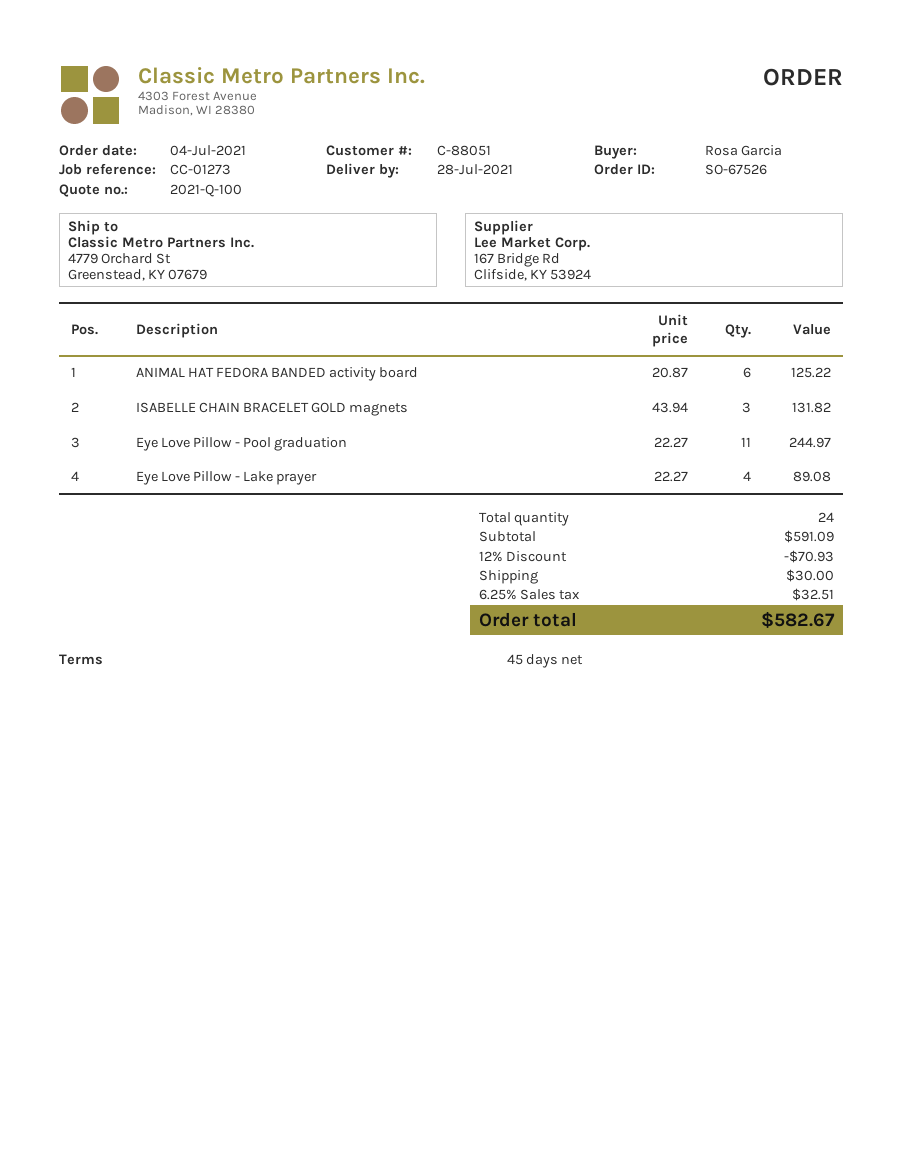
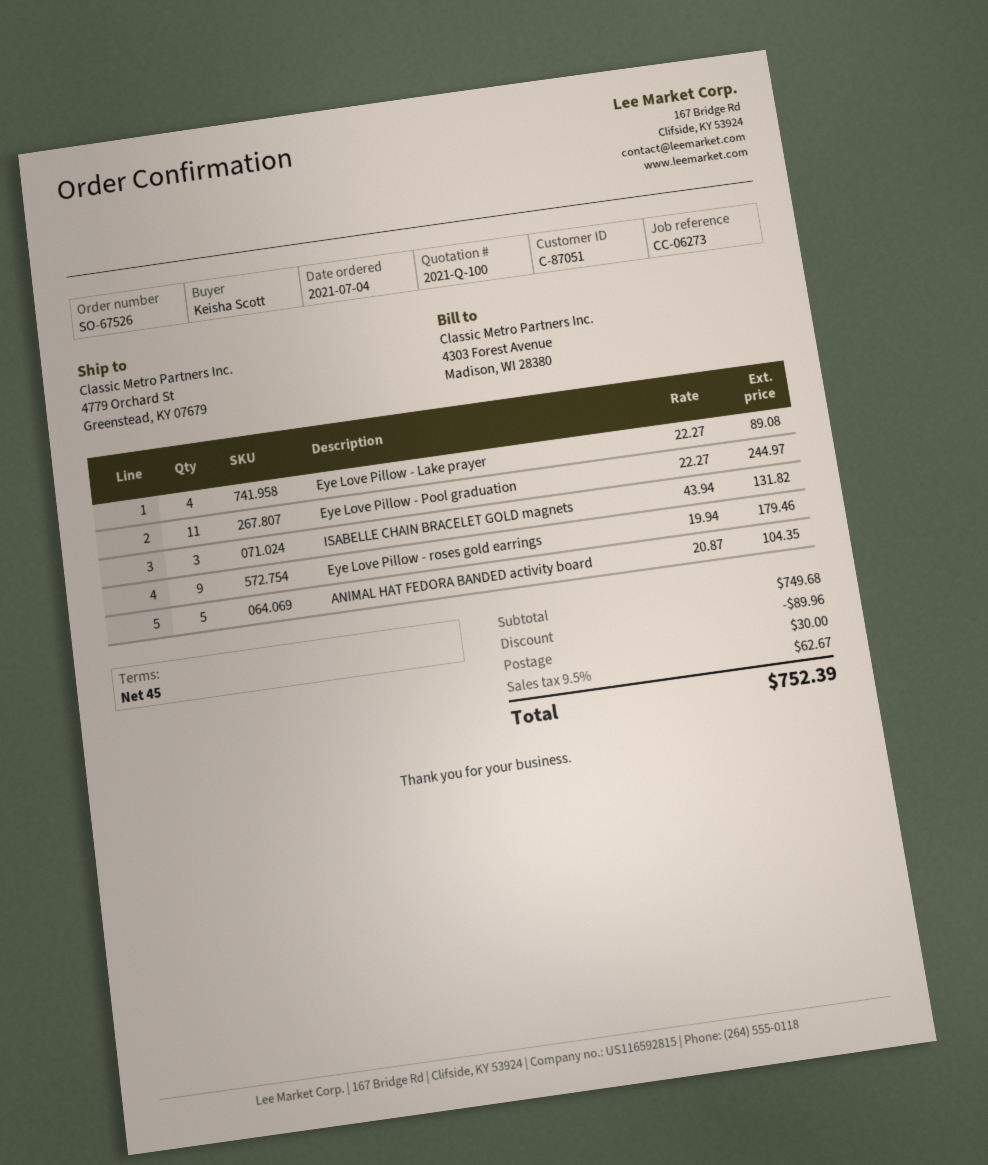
customer number: C-88051 -> C-87051
reference: CC-01273 -> CC-06273
ordered by: Rosa Garcia -> Keisha Scott
ANIMAL HAT FEDORA BANDED activity board: 6 x 20.87 = 125.22 -> 5 x 20.87 = 104.35
Eye Love Pillow - roses gold earrings: none -> 9 x 19.94 = 179.46
subtotal: 591.09 -> 749.68
discount: 70.93 -> 89.96
tax: 6.25% = 32.51 -> 9.5% = 62.67
total: 582.67 -> 752.39

